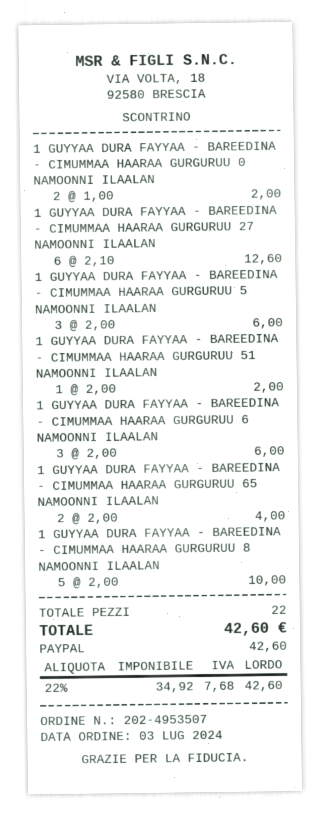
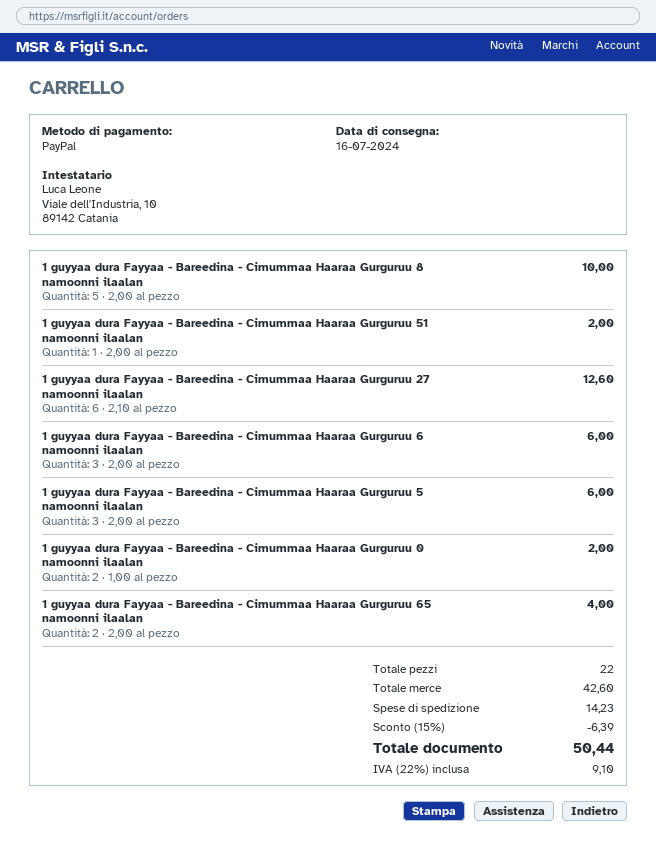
discount: none -> 15% = 6.39
shipping: none -> 14.23
tax: 22% = 7.68 -> 22% = 9.10
total: 42.60 -> 50.44

